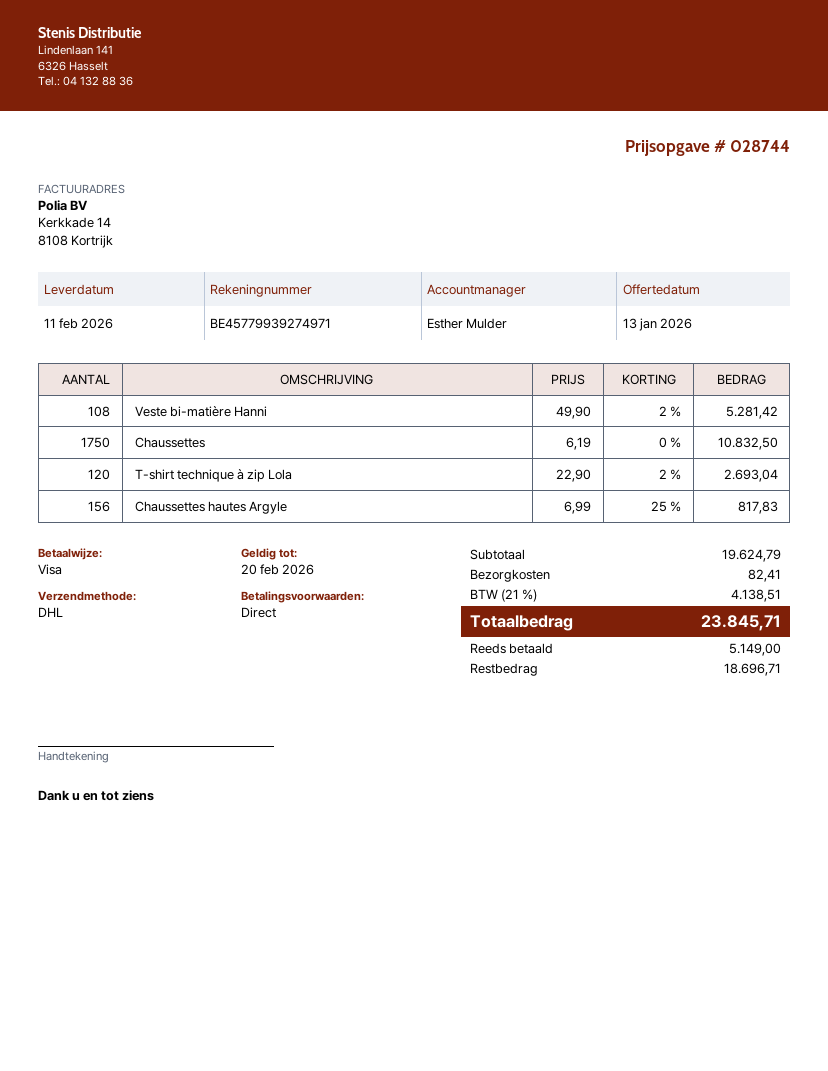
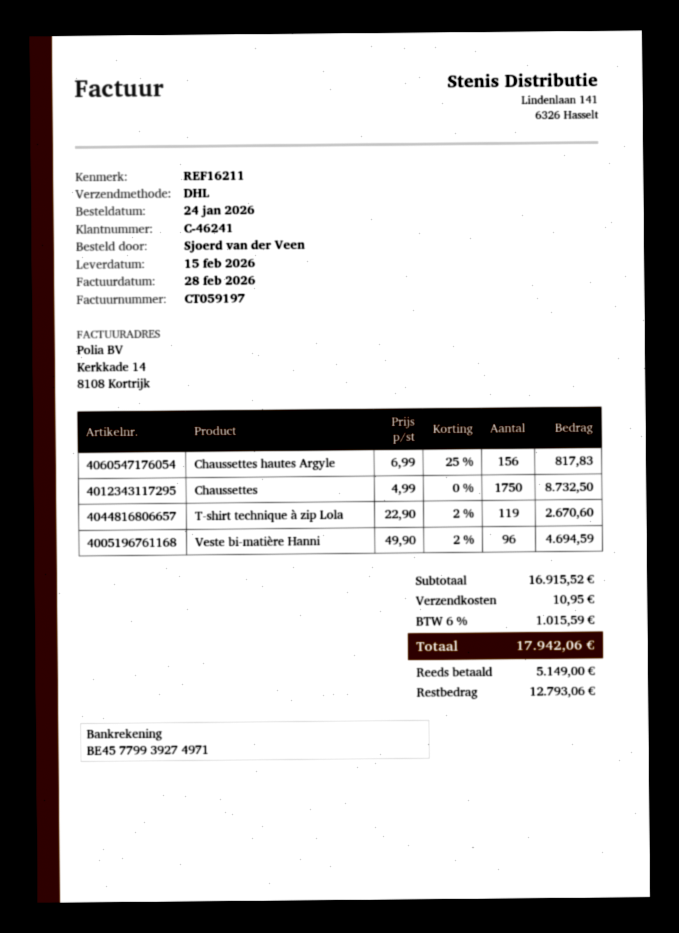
delivery date: 2026-02-11 -> 2026-02-15
Veste bi-matière Hanni: 108 x 49.90 - 2% = 5281.42 -> 96 x 49.90 - 2% = 4694.59
Chaussettes: 1750 x 6.19 = 10832.50 -> 1750 x 4.99 = 8732.50
T-shirt technique à zip Lola: 120 x 22.90 - 2% = 2693.04 -> 119 x 22.90 - 2% = 2670.60
subtotal: 19624.79 -> 16915.52
shipping: 82.41 -> 10.95
tax: 21% = 4138.51 -> 6% = 1015.59
total: 23845.71 -> 17942.06
balance: 18696.71 -> 12793.06

